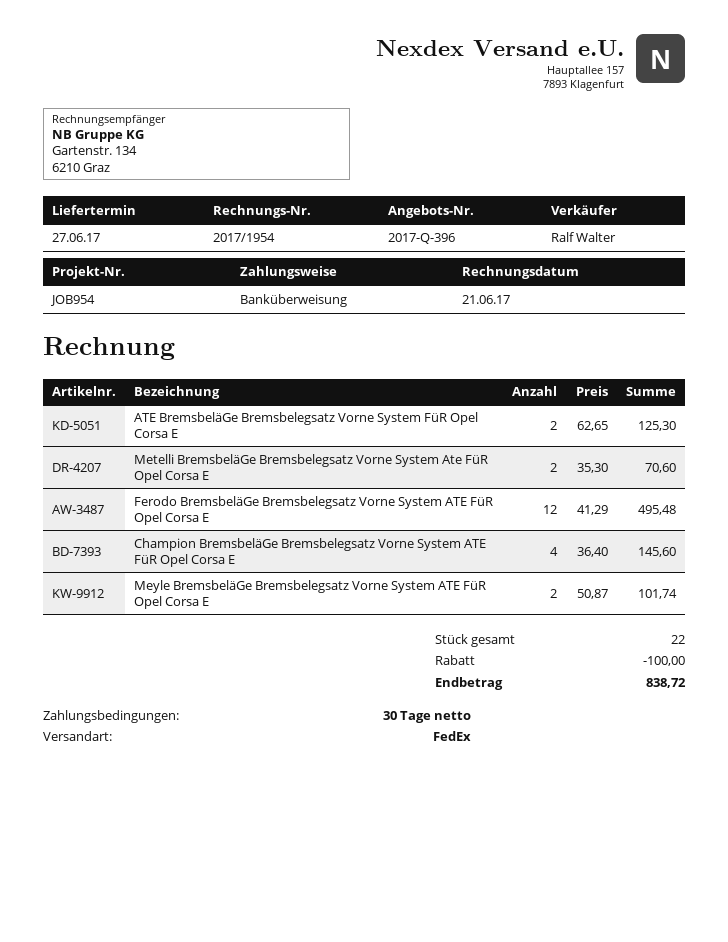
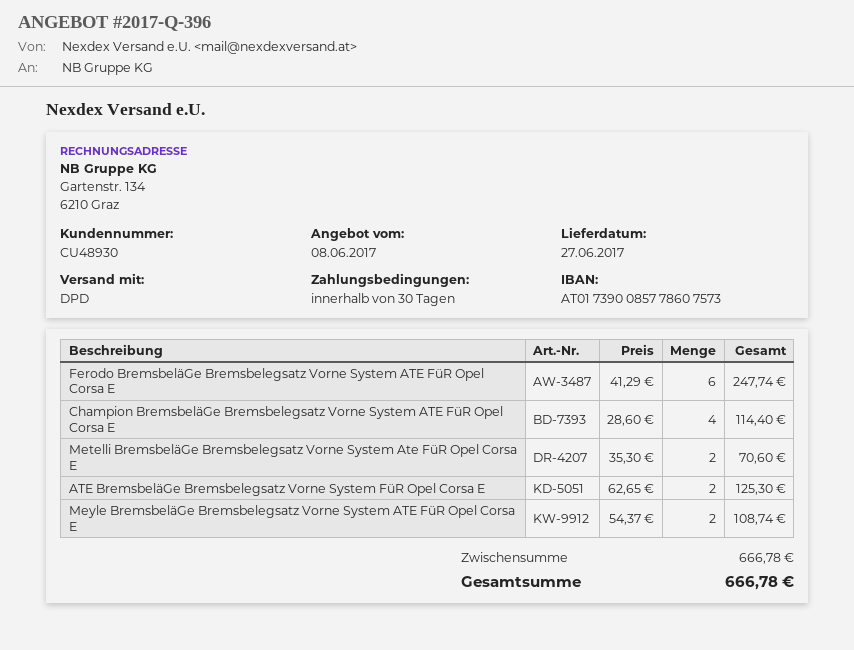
shipping method: FedEx -> DPD
Ferodo BremsbeläGe Bremsbelegsatz Vorne System ATE FüR Opel Corsa E: 12 x 41.29 = 495.48 -> 6 x 41.29 = 247.74
Champion BremsbeläGe Bremsbelegsatz Vorne System ATE FüR Opel Corsa E: 4 x 36.40 = 145.60 -> 4 x 28.60 = 114.40
Meyle BremsbeläGe Bremsbelegsatz Vorne System ATE FüR Opel Corsa E: 2 x 50.87 = 101.74 -> 2 x 54.37 = 108.74
discount: 100.00 -> none
total: 838.72 -> 666.78

